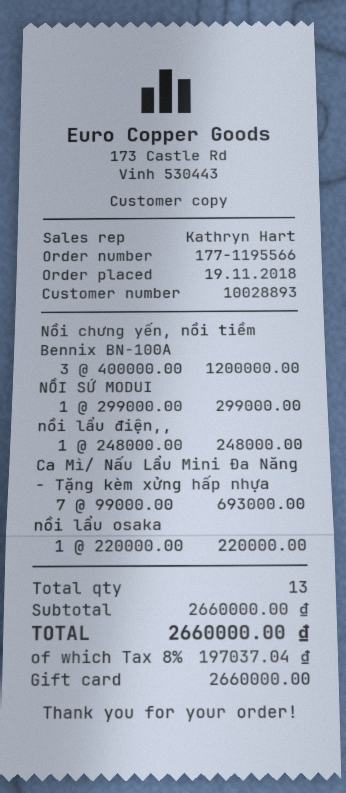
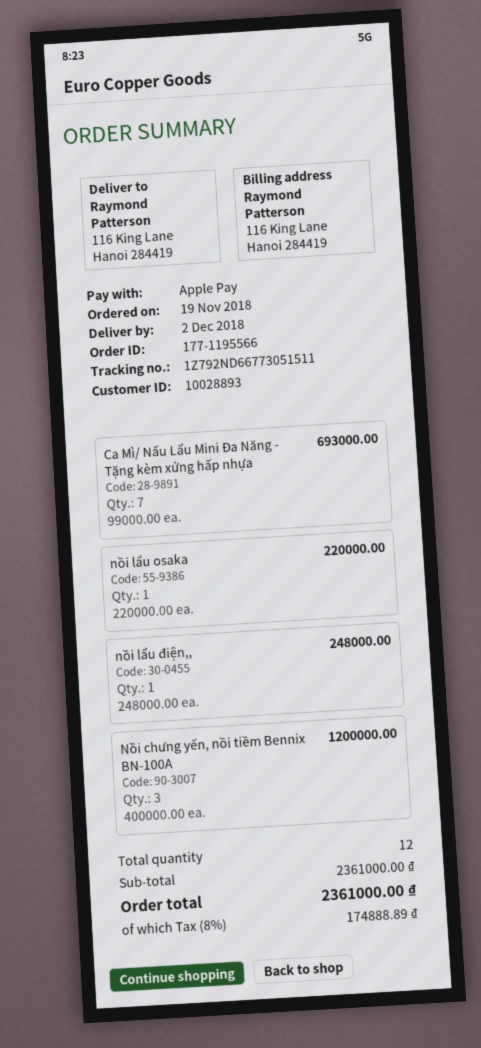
payment method: gift card -> Apple Pay
NỒI SỨ MODUI: 1 x 299000.00 = 299000.00 -> none
total quantity: 13 -> 12
subtotal: 2660000.00 -> 2361000.00
tax: 8% = 197037.04 -> 8% = 174888.89
total: 2660000.00 -> 2361000.00

